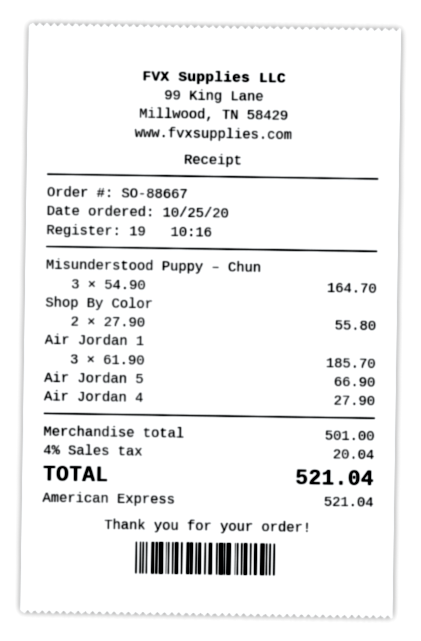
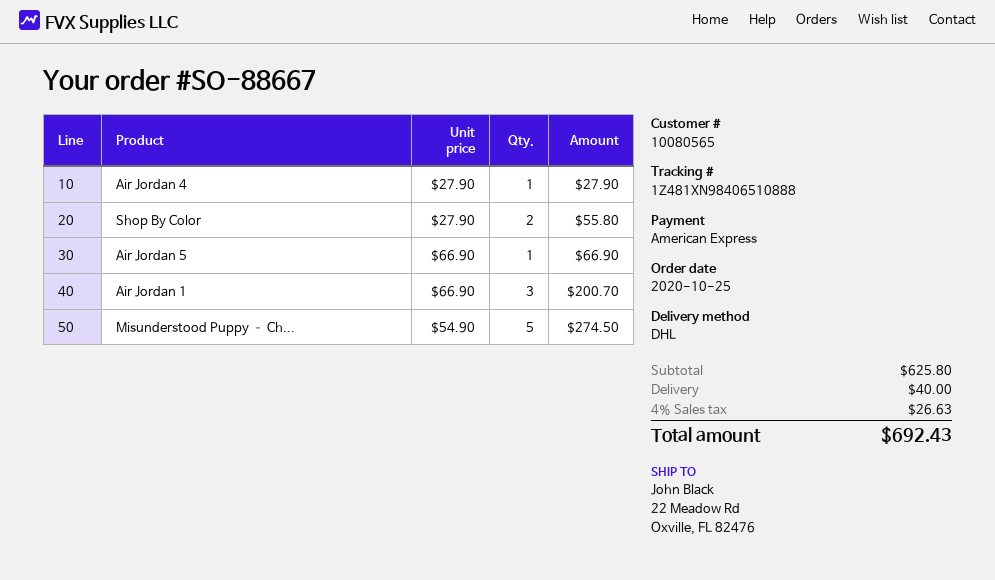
Misunderstood Puppy – Chun: 3 x 54.90 = 164.70 -> 5 x 54.90 = 274.50
Air Jordan 1: 3 x 61.90 = 185.70 -> 3 x 66.90 = 200.70
subtotal: 501.00 -> 625.80
shipping: none -> 40.00
tax: 4% = 20.04 -> 4% = 26.63
total: 521.04 -> 692.43

